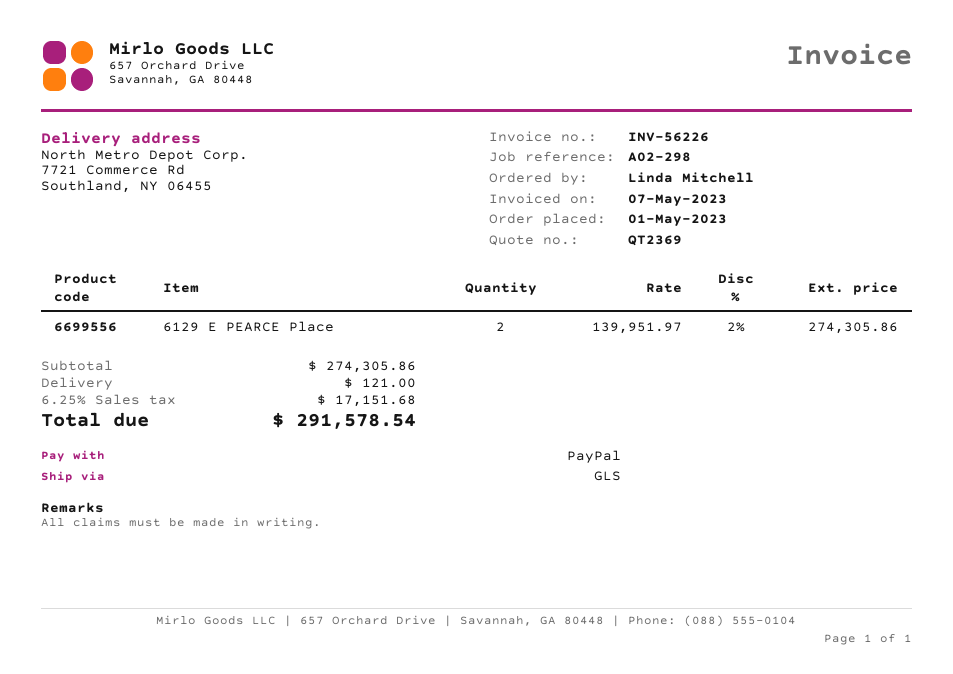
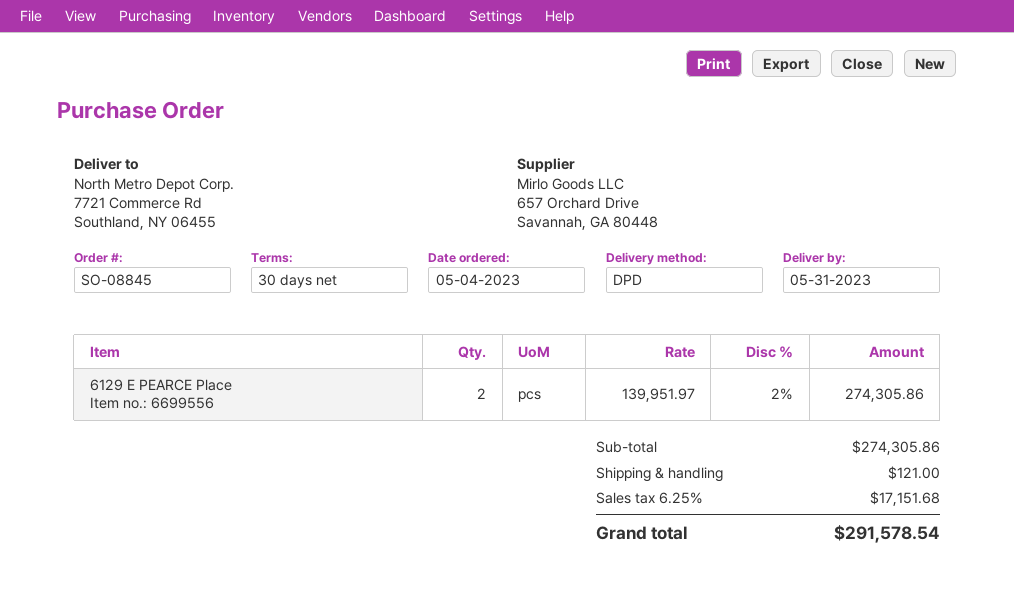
order date: 2023-05-01 -> 2023-05-04
shipping method: GLS -> DPD

